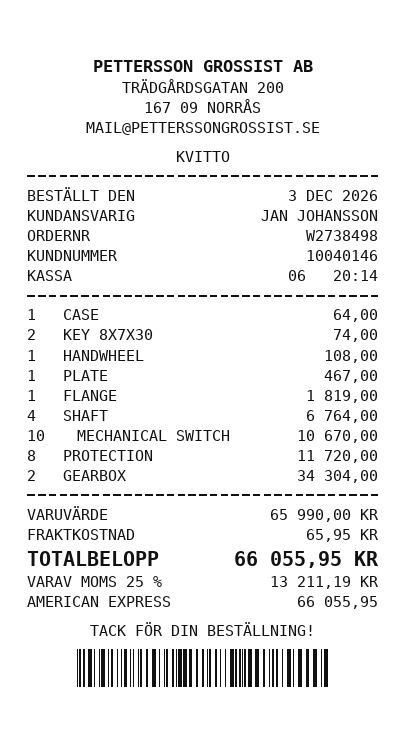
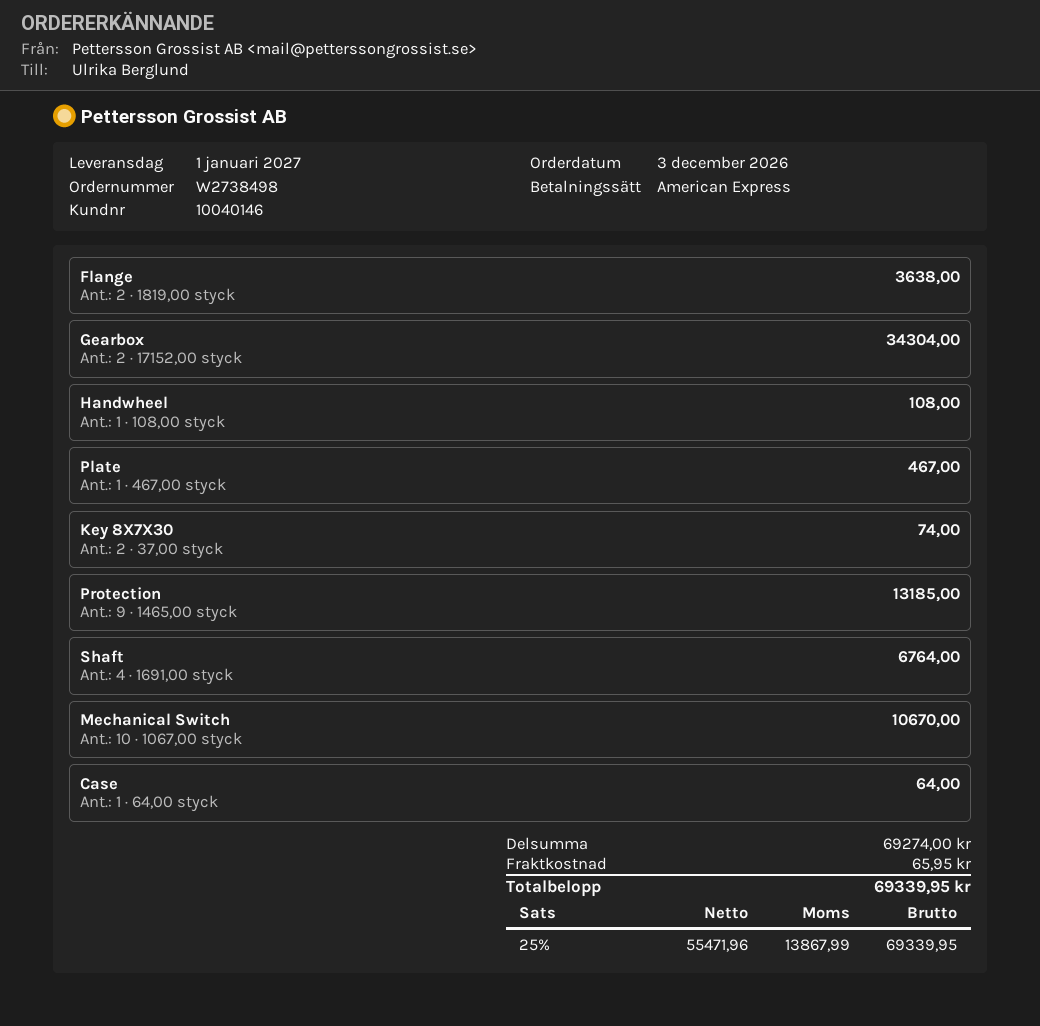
FLANGE: 1 for 1819.00 -> 2 for 3638.00
PROTECTION: 8 for 11720.00 -> 9 for 13185.00
subtotal: 65990.00 -> 69274.00
tax: 25% = 13211.19 -> 25% = 13867.99
total: 66055.95 -> 69339.95

